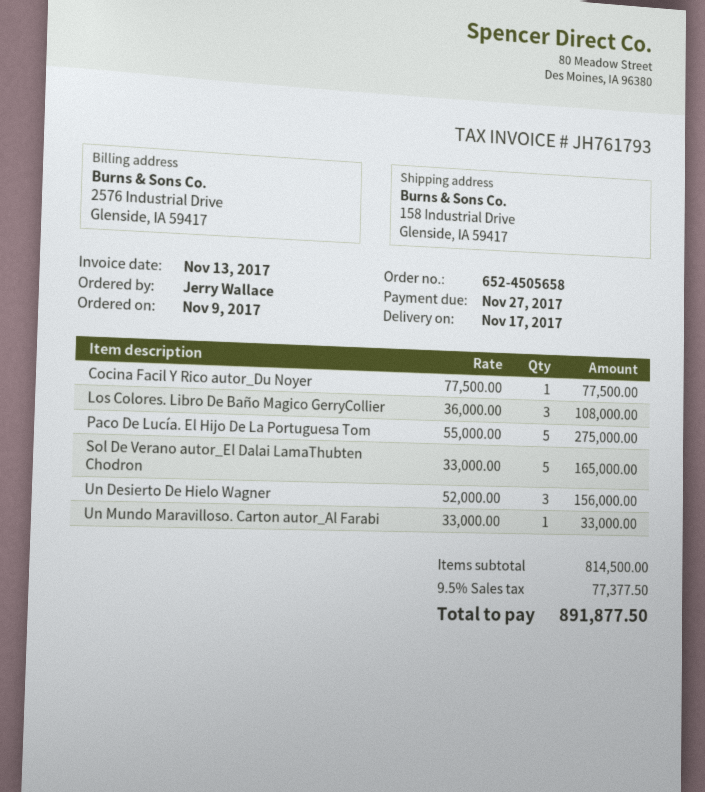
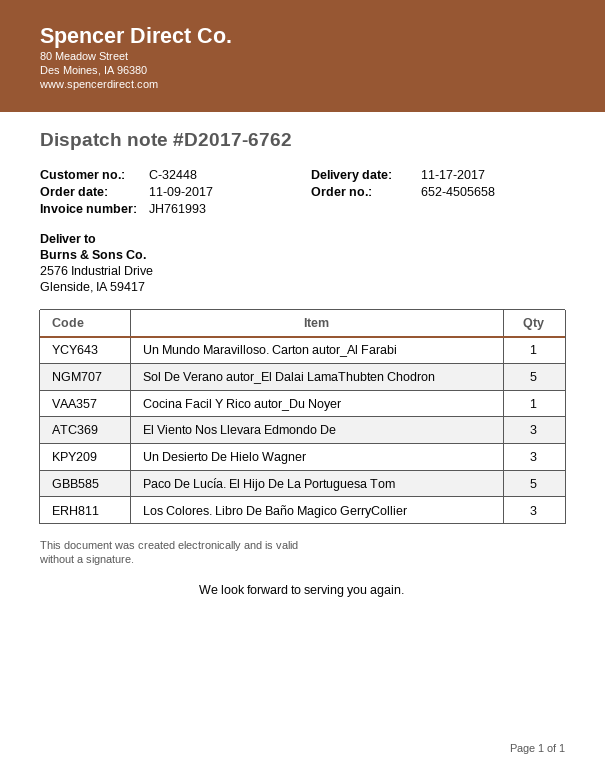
invoice number: JH761793 -> JH761993
ship to: 158 Industrial Drive, Glenside, IA 59417 -> 2576 Industrial Drive, Glenside, IA 59417
El Viento Nos Llevara Edmondo De: none -> 3

